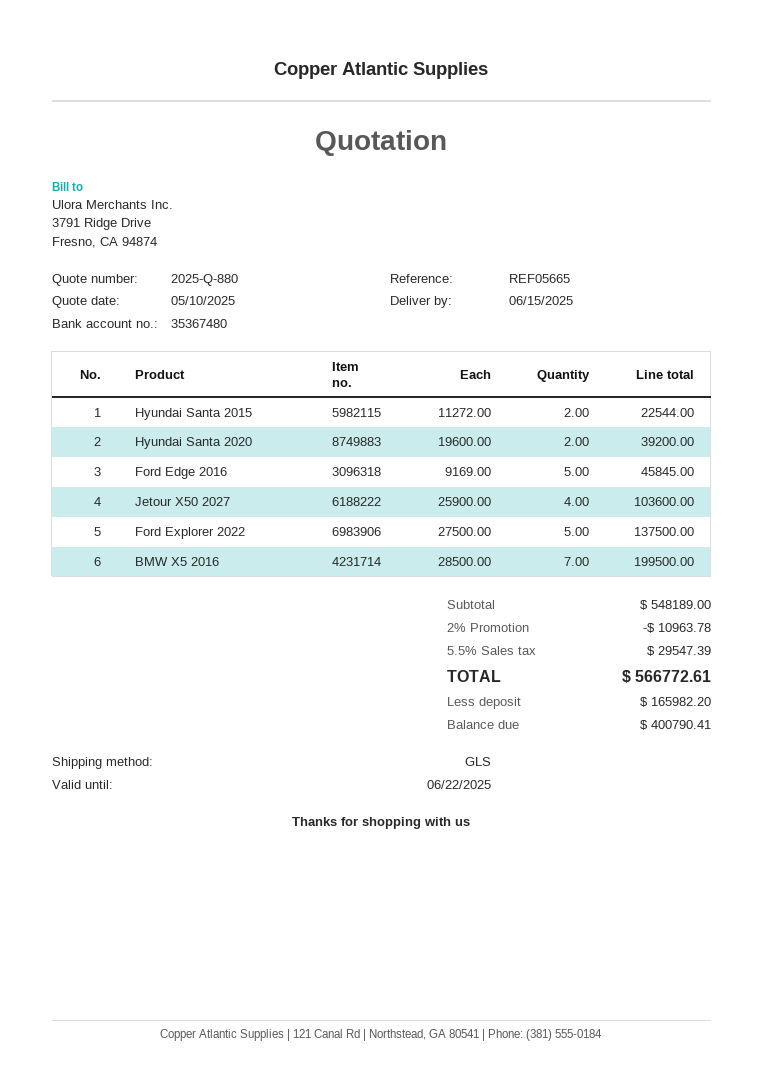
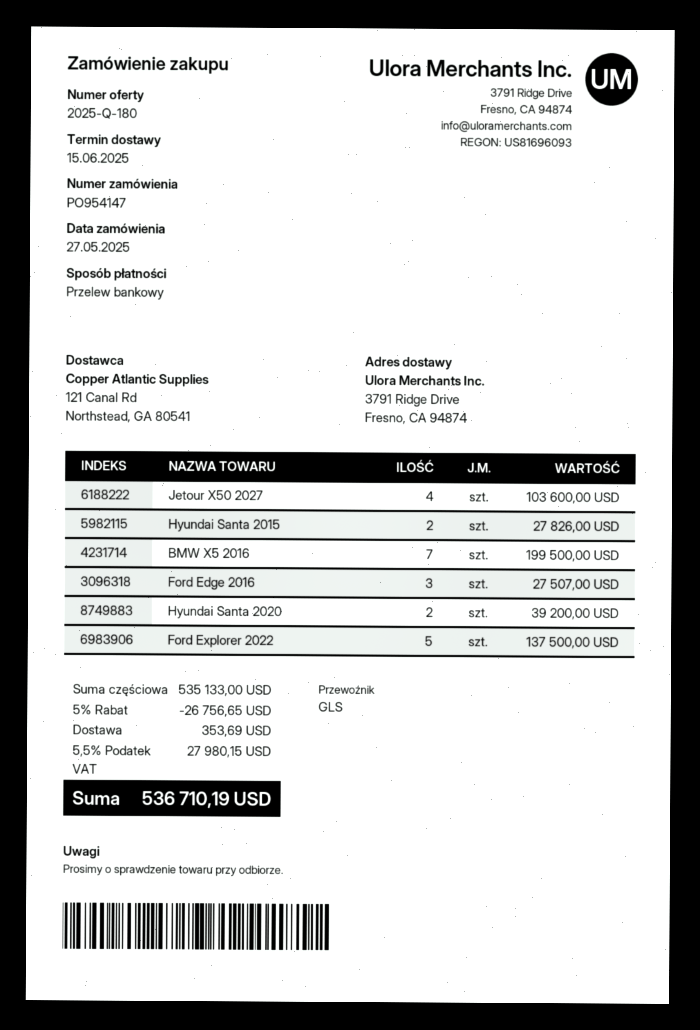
quote number: 2025-Q-880 -> 2025-Q-180
Hyundai Santa 2015: 2 for 22544.00 -> 2 for 27826.00
Ford Edge 2016: 5 for 45845.00 -> 3 for 27507.00
subtotal: 548189.00 -> 535133.00
discount: 2% = 10963.78 -> 5% = 26756.65
shipping: none -> 353.69
tax: 5.5% = 29547.39 -> 5.5% = 27980.15
total: 566772.61 -> 536710.19

